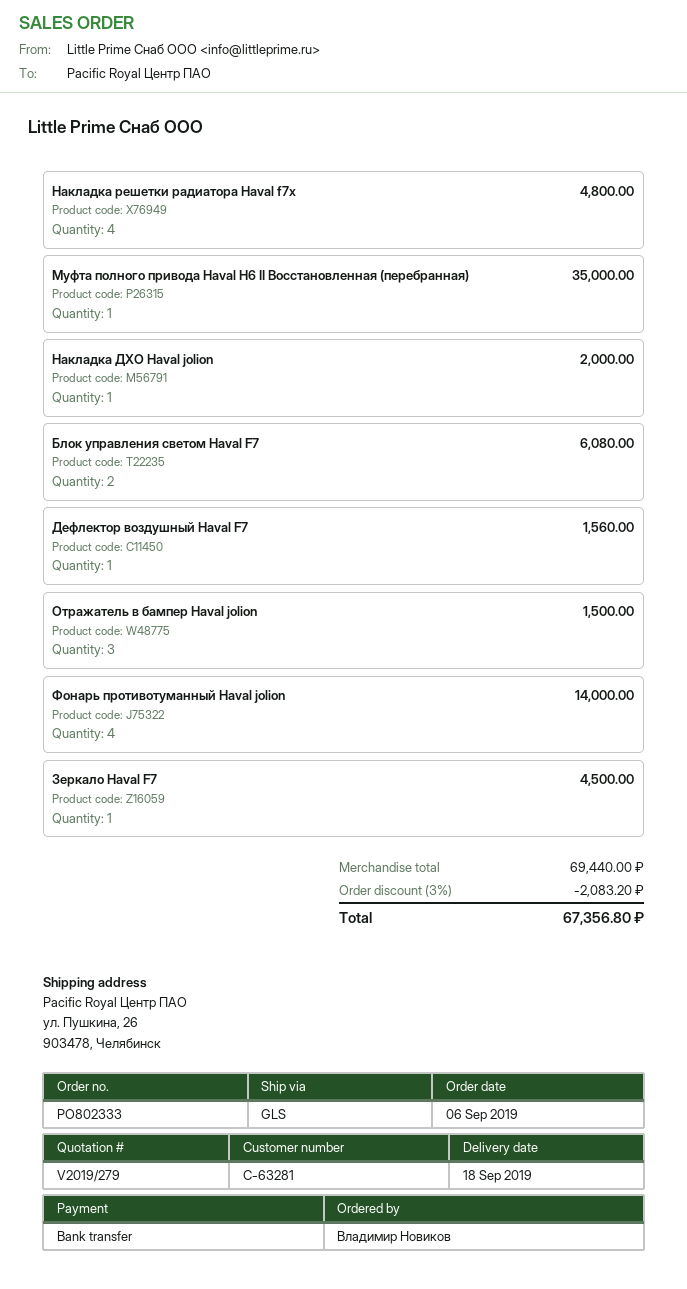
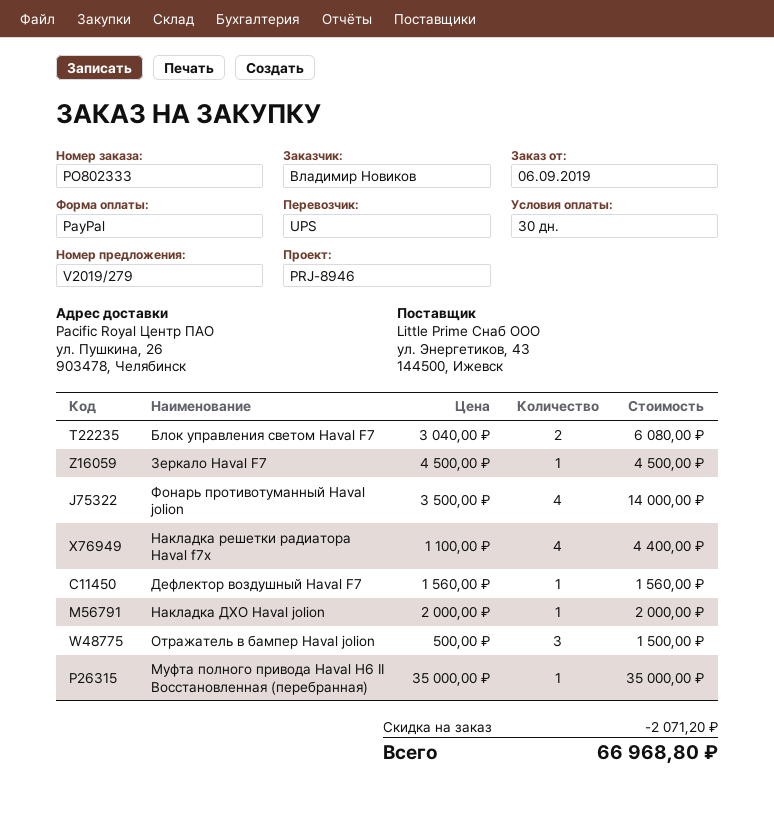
payment method: bank transfer -> PayPal
shipping method: GLS -> UPS
Накладка решетки радиатора Haval f7x: 4 for 4800.00 -> 4 for 4400.00
discount: 2083.20 -> 2071.20
total: 67356.80 -> 66968.80

